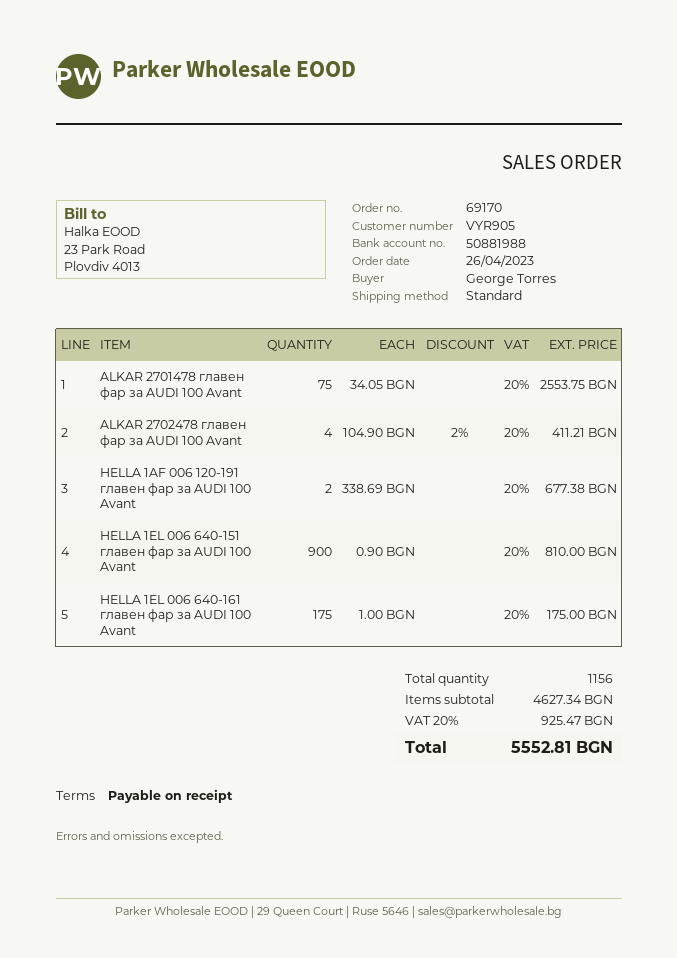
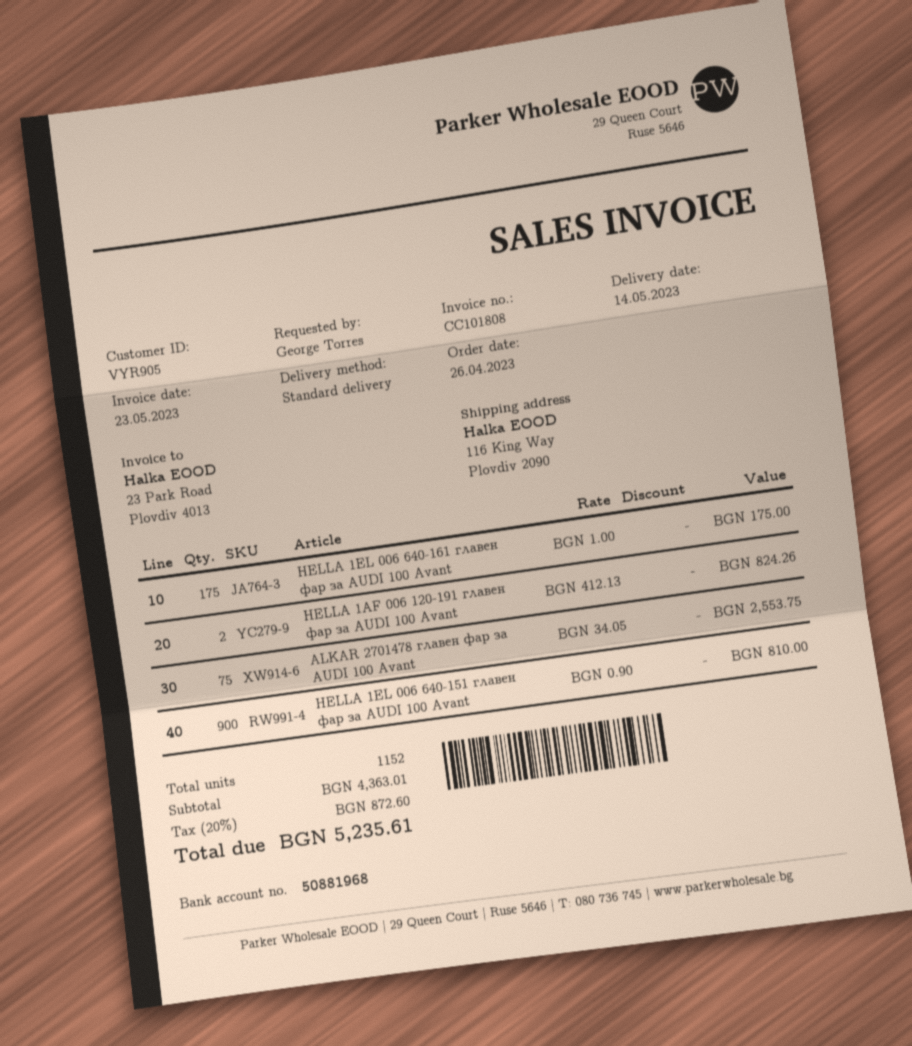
bank account: 50881988 -> 50881968
ALKAR 2702478 главен фар за AUDI 100 Avant: 4 x 104.90 - 2% = 411.21 -> none
HELLA 1AF 006 120-191 главен фар за AUDI 100 Avant: 2 x 338.69 = 677.38 -> 2 x 412.13 = 824.26
total quantity: 1156 -> 1152
subtotal: 4627.34 -> 4363.01
tax: 20% = 925.47 -> 20% = 872.60
total: 5552.81 -> 5235.61

